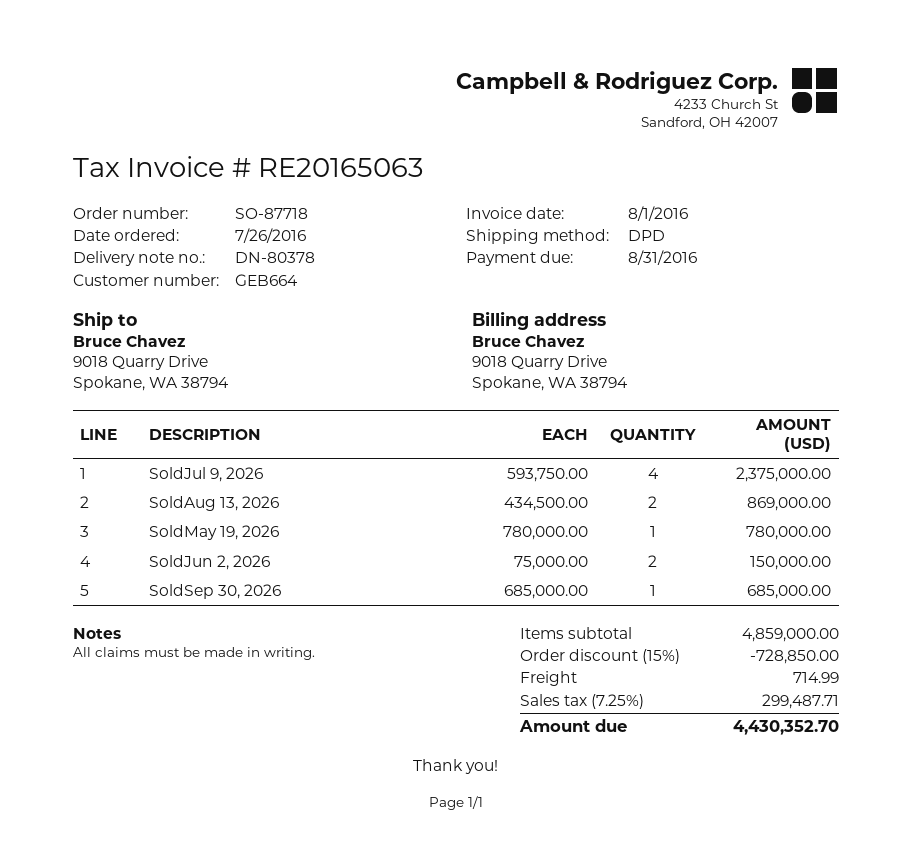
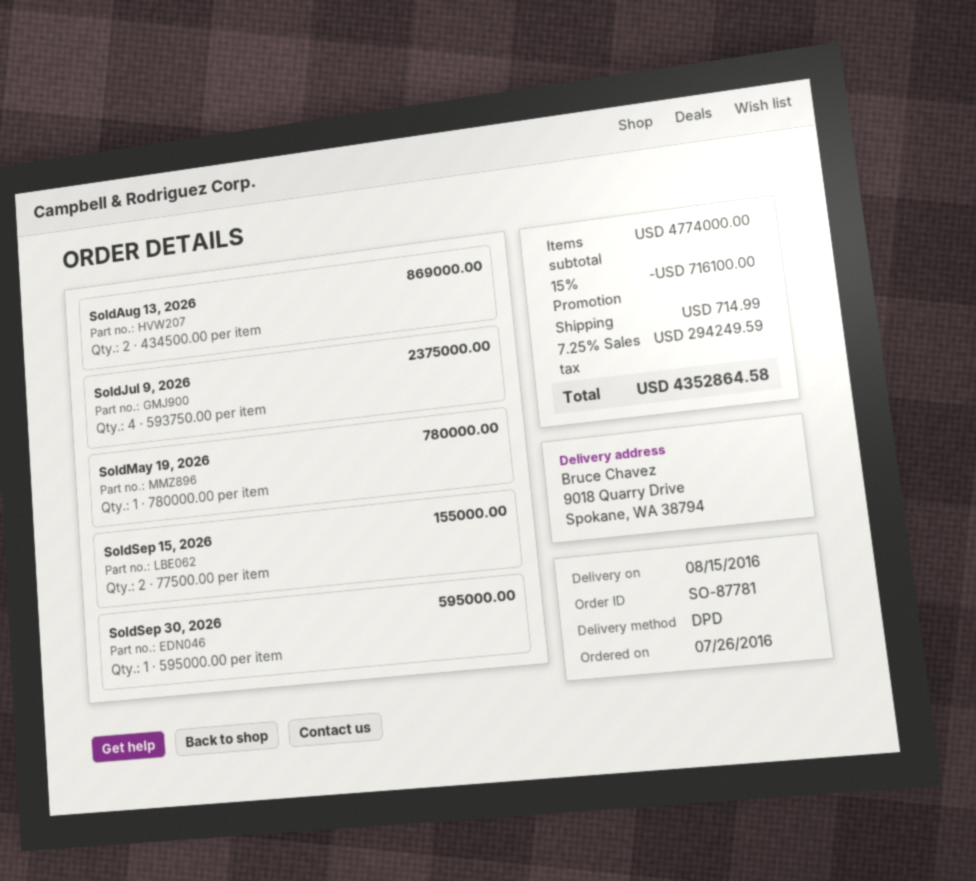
order number: SO-87718 -> SO-87781
SoldJun 2, 2026: 2 x 75000.00 = 150000.00 -> none
SoldSep 30, 2026: 1 x 685000.00 = 685000.00 -> 1 x 595000.00 = 595000.00
SoldSep 15, 2026: none -> 2 x 77500.00 = 155000.00
subtotal: 4859000.00 -> 4774000.00
discount: 15% = 728850.00 -> 15% = 716100.00
tax: 7.25% = 299487.71 -> 7.25% = 294249.59
total: 4430352.70 -> 4352864.58

